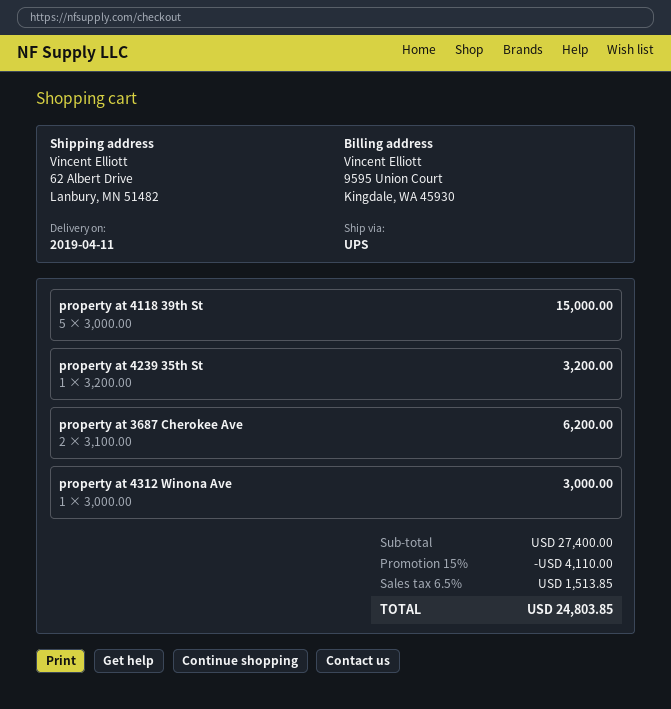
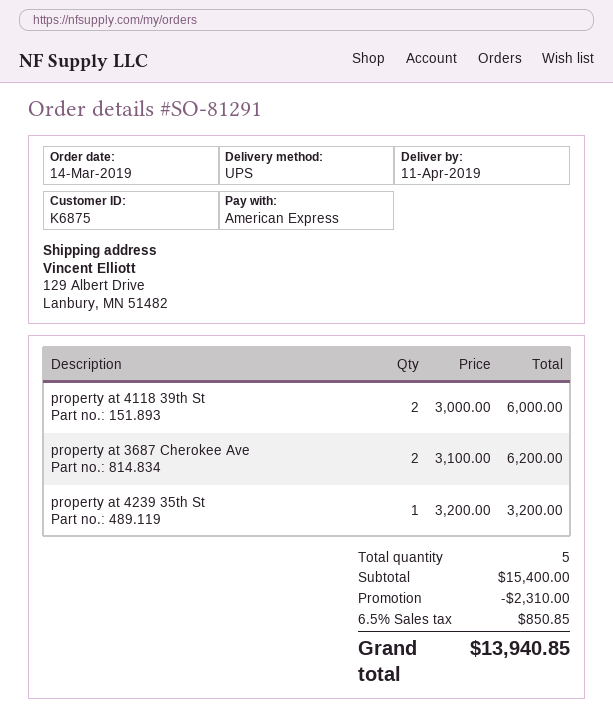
ship to: 62 Albert Drive, Lanbury, MN 51482 -> 129 Albert Drive, Lanbury, MN 51482
property at 4118 39th St: 5 x 3000.00 = 15000.00 -> 2 x 3000.00 = 6000.00
property at 4312 Winona Ave: 1 x 3000.00 = 3000.00 -> none
subtotal: 27400.00 -> 15400.00
discount: 4110.00 -> 2310.00
tax: 6.5% = 1513.85 -> 6.5% = 850.85
total: 24803.85 -> 13940.85

